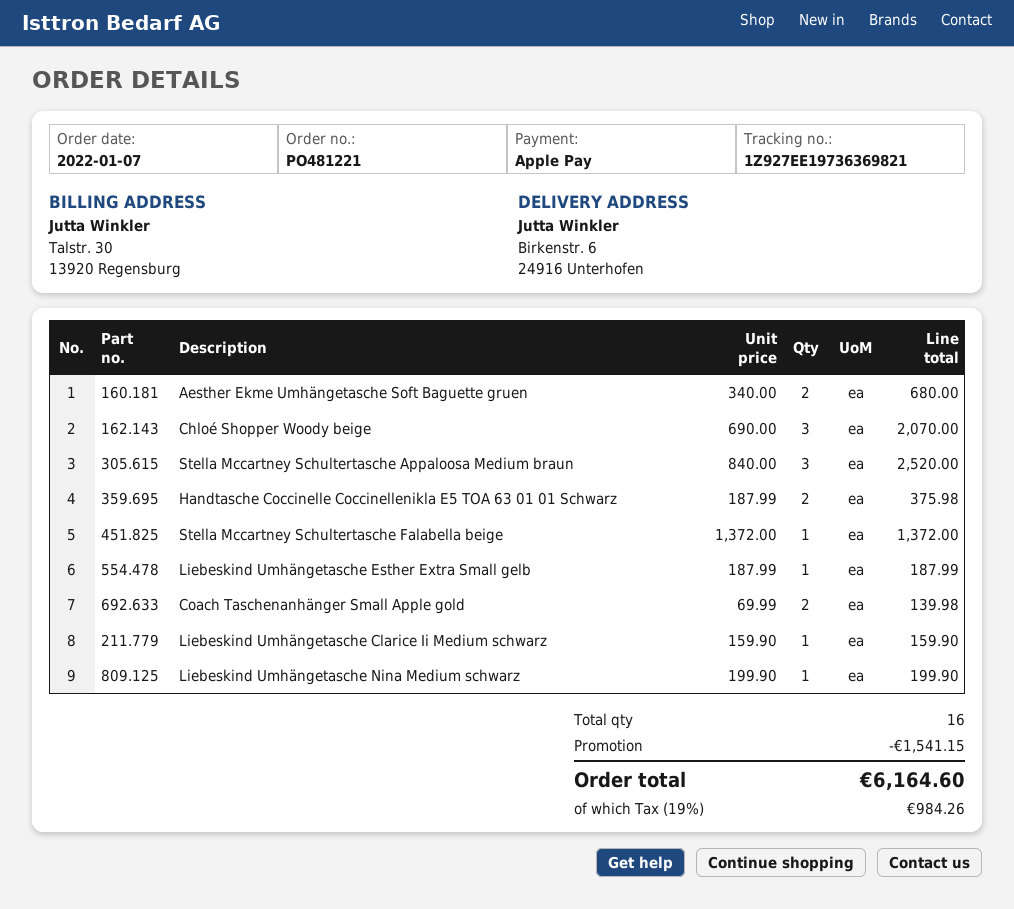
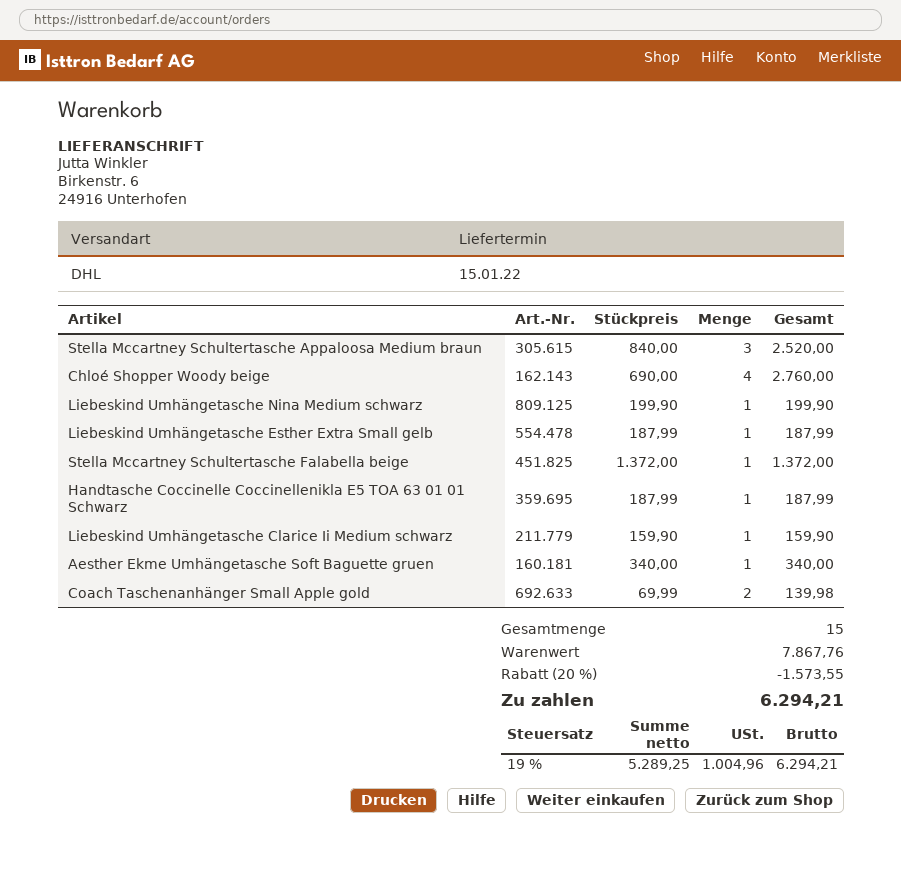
Aesther Ekme Umhängetasche Soft Baguette gruen: 2 x 340.00 = 680.00 -> 1 x 340.00 = 340.00
Chloé Shopper Woody beige: 3 x 690.00 = 2070.00 -> 4 x 690.00 = 2760.00
Handtasche Coccinelle Coccinellenikla E5 TOA 63 01 01 Schwarz: 2 x 187.99 = 375.98 -> 1 x 187.99 = 187.99
total quantity: 16 -> 15
discount: 1541.15 -> 1573.55
tax: 19% = 984.26 -> 19% = 1004.96
total: 6164.60 -> 6294.21

